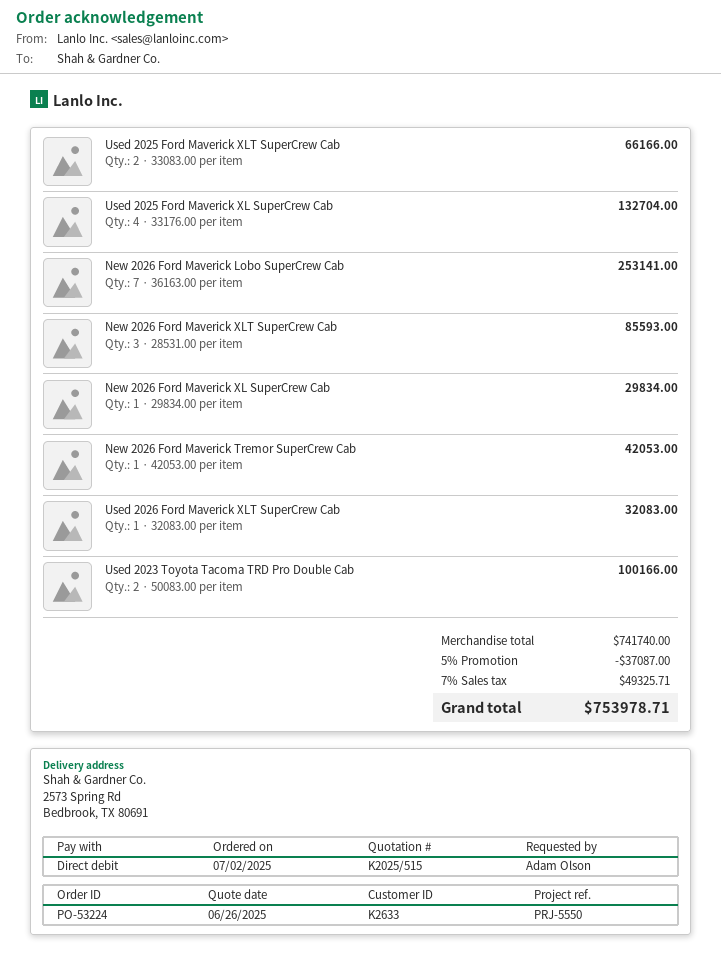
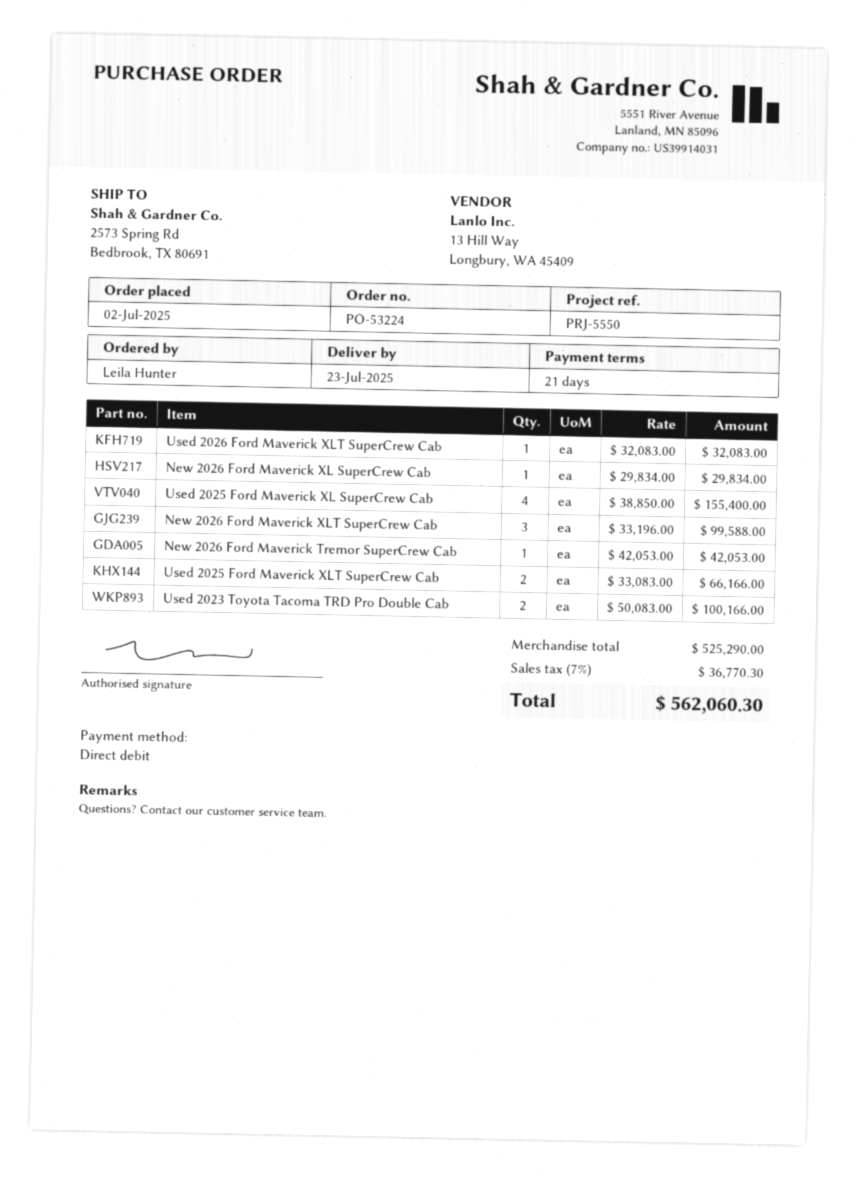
ordered by: Adam Olson -> Leila Hunter
Used 2025 Ford Maverick XL SuperCrew Cab: 4 x 33176.00 = 132704.00 -> 4 x 38850.00 = 155400.00
New 2026 Ford Maverick Lobo SuperCrew Cab: 7 x 36163.00 = 253141.00 -> none
New 2026 Ford Maverick XLT SuperCrew Cab: 3 x 28531.00 = 85593.00 -> 3 x 33196.00 = 99588.00
subtotal: 741740.00 -> 525290.00
discount: 5% = 37087.00 -> none
tax: 7% = 49325.71 -> 7% = 36770.30
total: 753978.71 -> 562060.30

